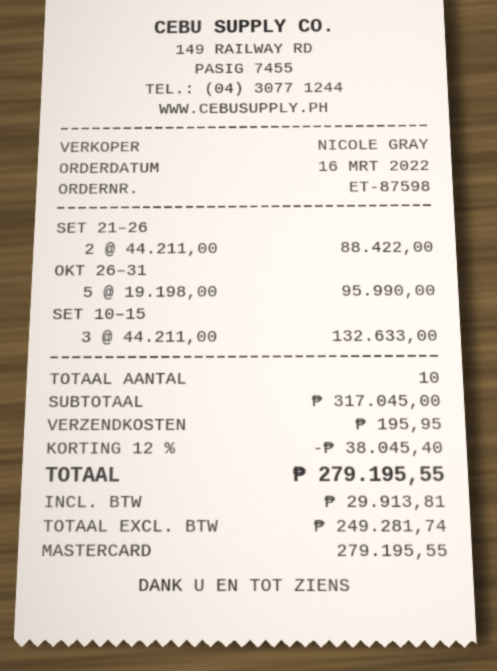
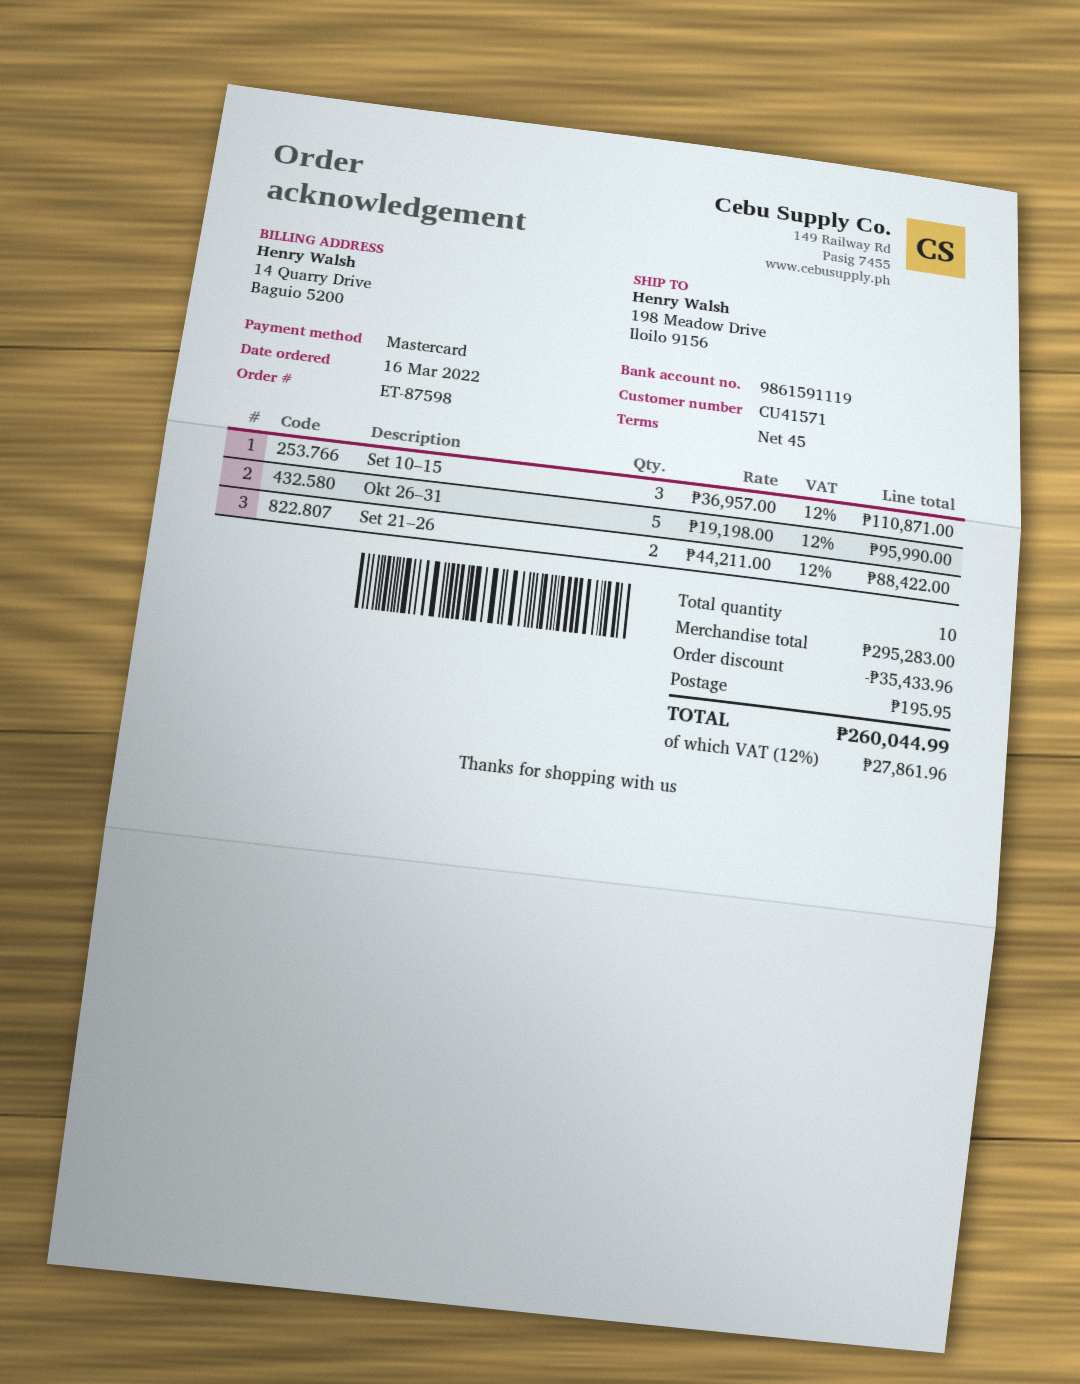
SET 10–15: 3 x 44211.00 = 132633.00 -> 3 x 36957.00 = 110871.00
subtotal: 317045.00 -> 295283.00
discount: 38045.40 -> 35433.96
tax: 29913.81 -> 27861.96
total: 279195.55 -> 260044.99

